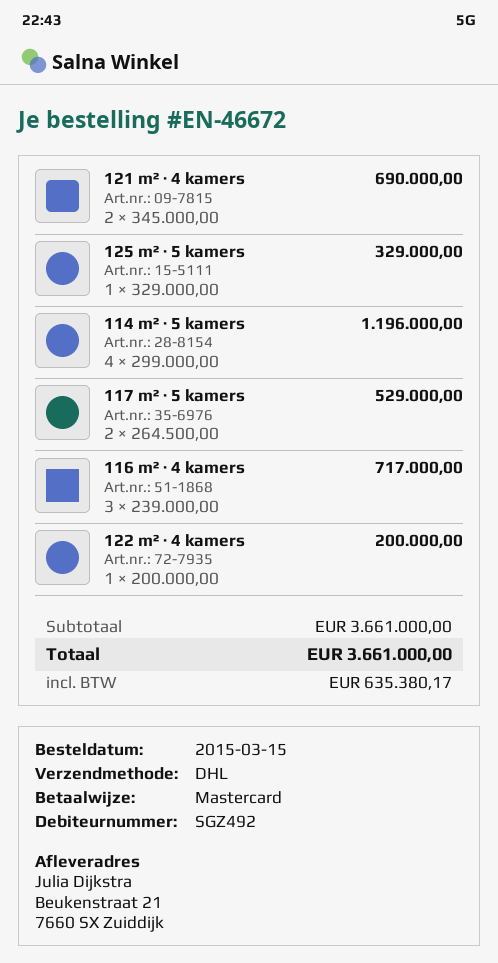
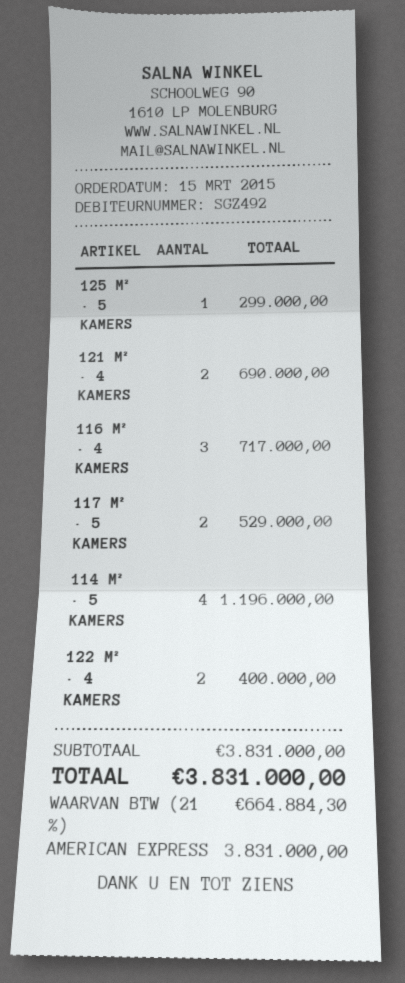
payment method: Mastercard -> American Express
125 m² · 5 kamers: 1 for 329000.00 -> 1 for 299000.00
122 m² · 4 kamers: 1 for 200000.00 -> 2 for 400000.00
subtotal: 3661000.00 -> 3831000.00
tax: 635380.17 -> 664884.30
total: 3661000.00 -> 3831000.00

